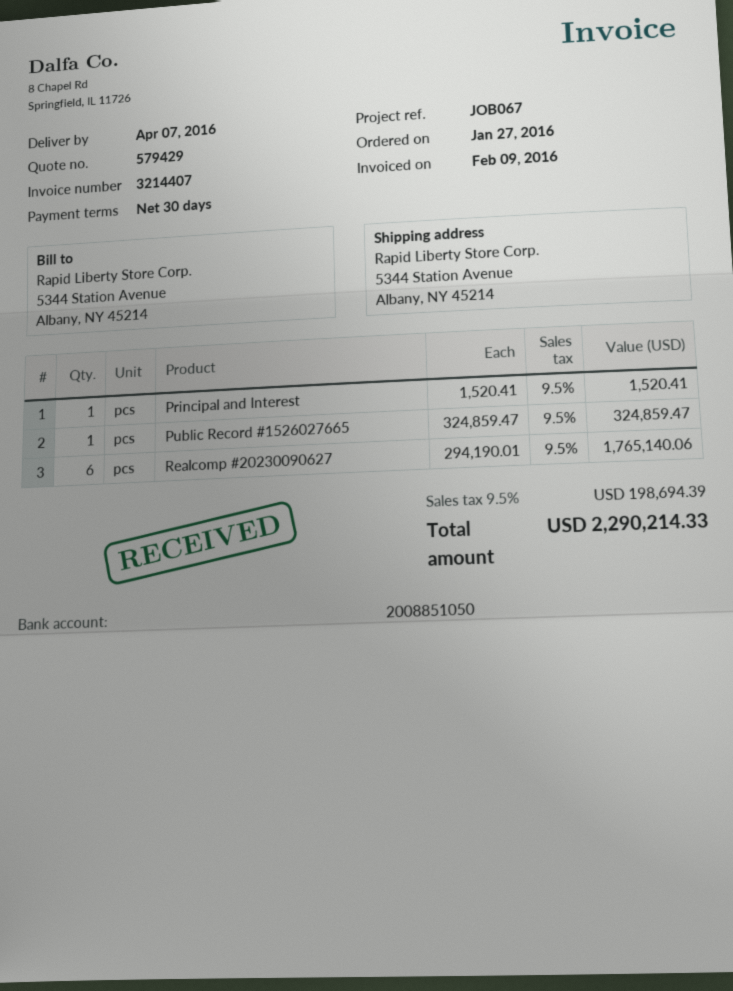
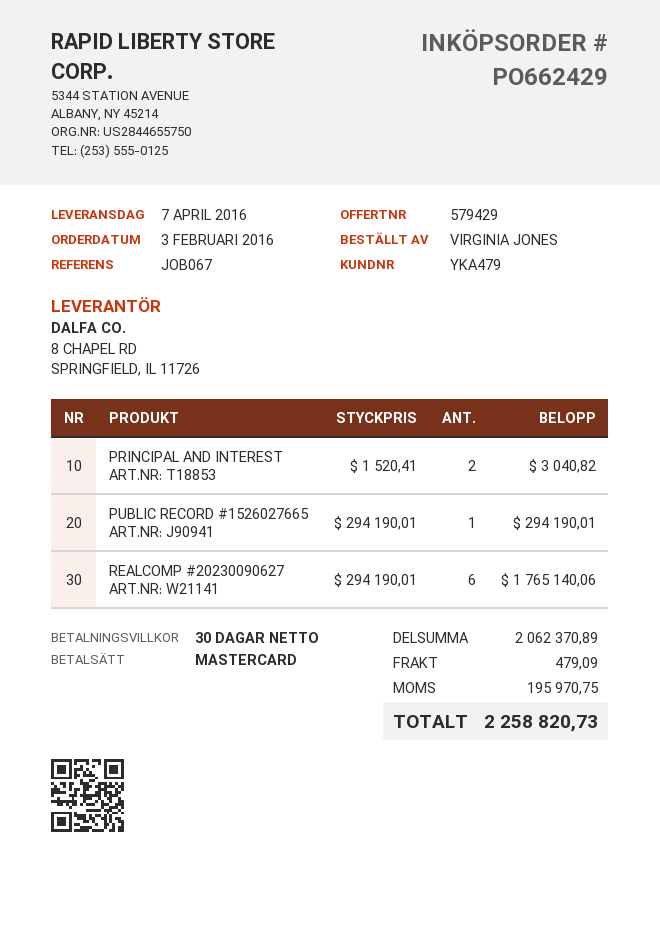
order date: 2016-01-27 -> 2016-02-03
Principal and Interest: 1 x 1520.41 = 1520.41 -> 2 x 1520.41 = 3040.82
Public Record #1526027665: 1 x 324859.47 = 324859.47 -> 1 x 294190.01 = 294190.01
shipping: none -> 479.09
tax: 198694.39 -> 195970.75
total: 2290214.33 -> 2258820.73

